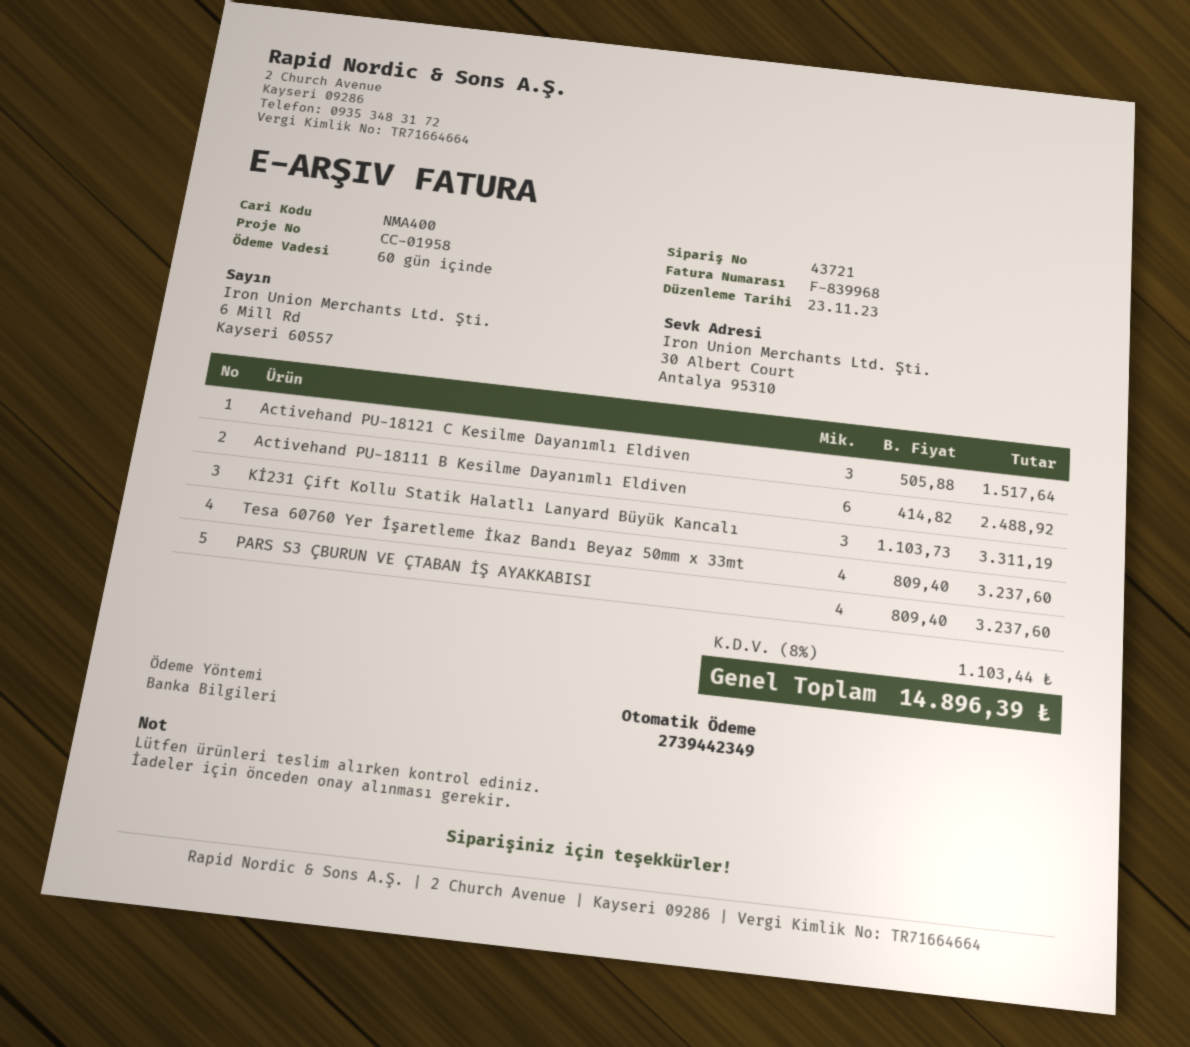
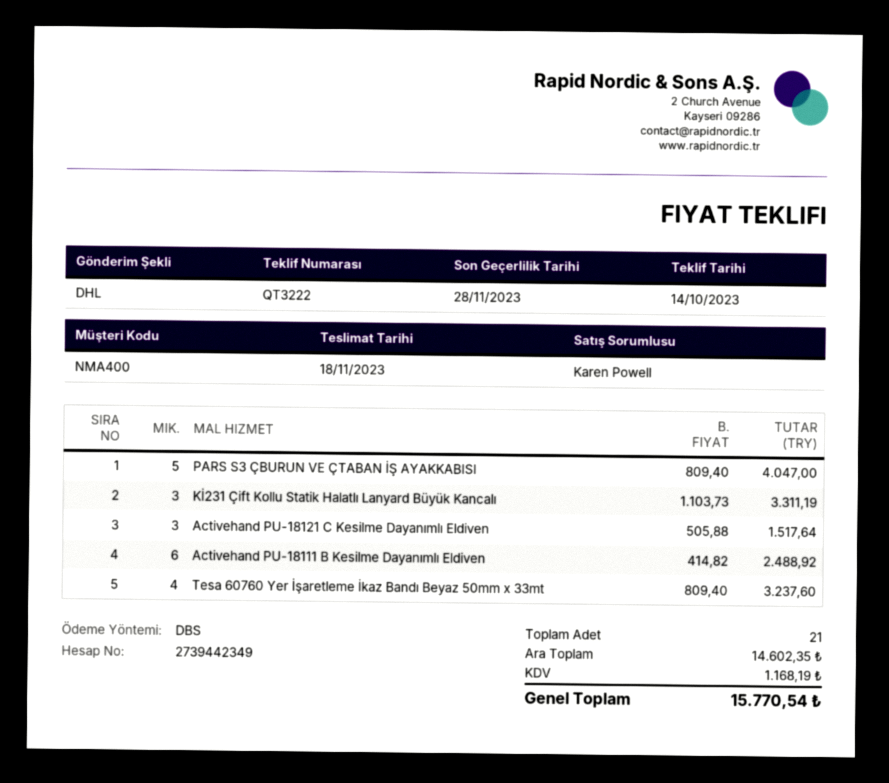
PARS S3 ÇBURUN VE ÇTABAN İŞ AYAKKABISI: 4 x 809.40 = 3237.60 -> 5 x 809.40 = 4047.00
tax: 1103.44 -> 1168.19
total: 14896.39 -> 15770.54

